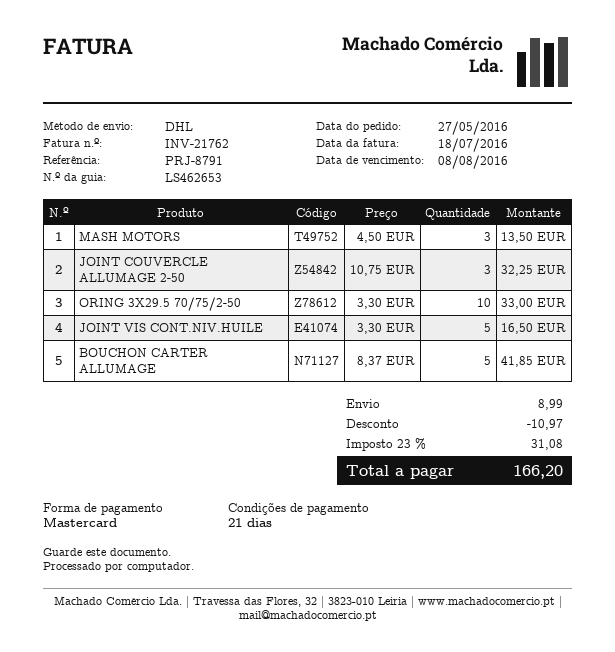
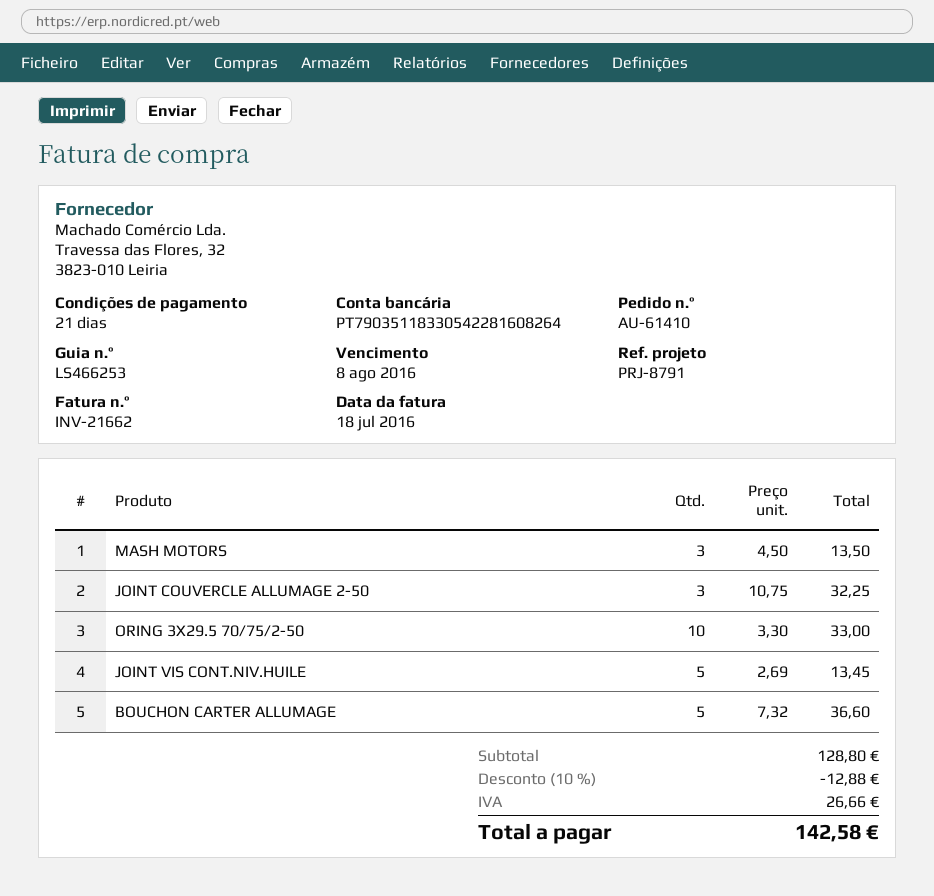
delivery note number: LS462653 -> LS466253
invoice number: INV-21762 -> INV-21662
JOINT VIS CONT.NIV.HUILE: 5 x 3.30 = 16.50 -> 5 x 2.69 = 13.45
BOUCHON CARTER ALLUMAGE: 5 x 8.37 = 41.85 -> 5 x 7.32 = 36.60
discount: 10.97 -> 12.88
shipping: 8.99 -> none
tax: 31.08 -> 26.66
total: 166.20 -> 142.58

